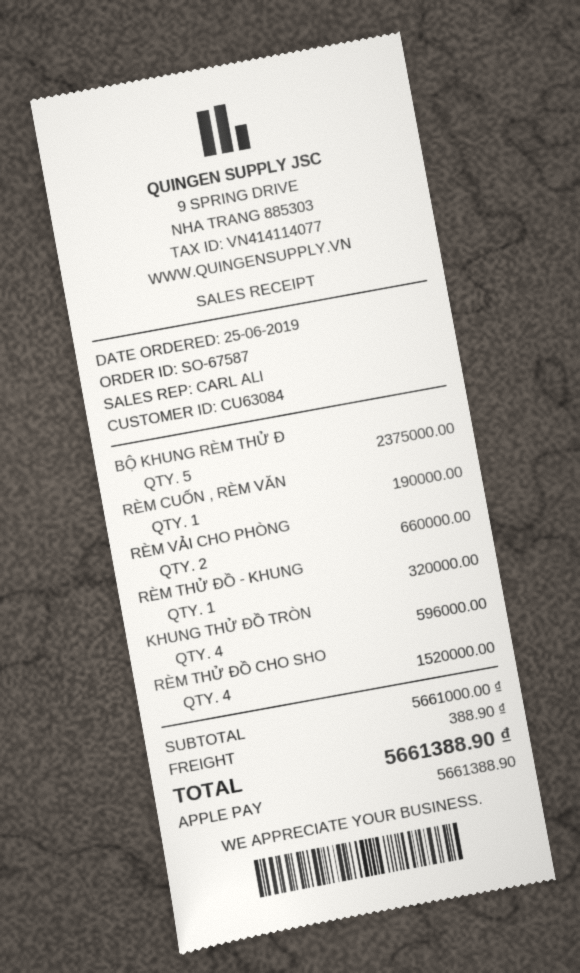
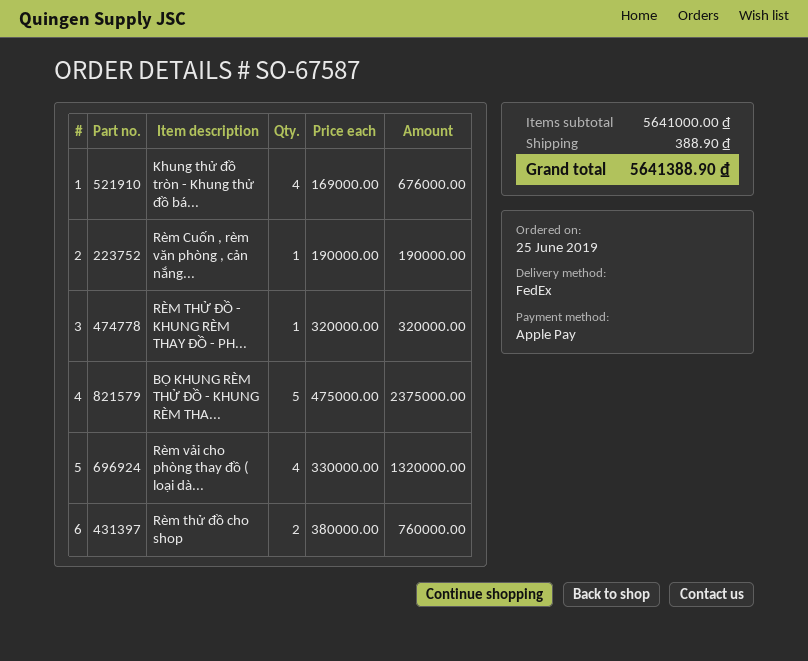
RÈM VẢI CHO PHÒNG: 2 for 660000.00 -> 4 for 1320000.00
KHUNG THỬ ĐỒ TRÒN: 4 for 596000.00 -> 4 for 676000.00
RÈM THỬ ĐỒ CHO SHO: 4 for 1520000.00 -> 2 for 760000.00
subtotal: 5661000.00 -> 5641000.00
total: 5661388.90 -> 5641388.90

